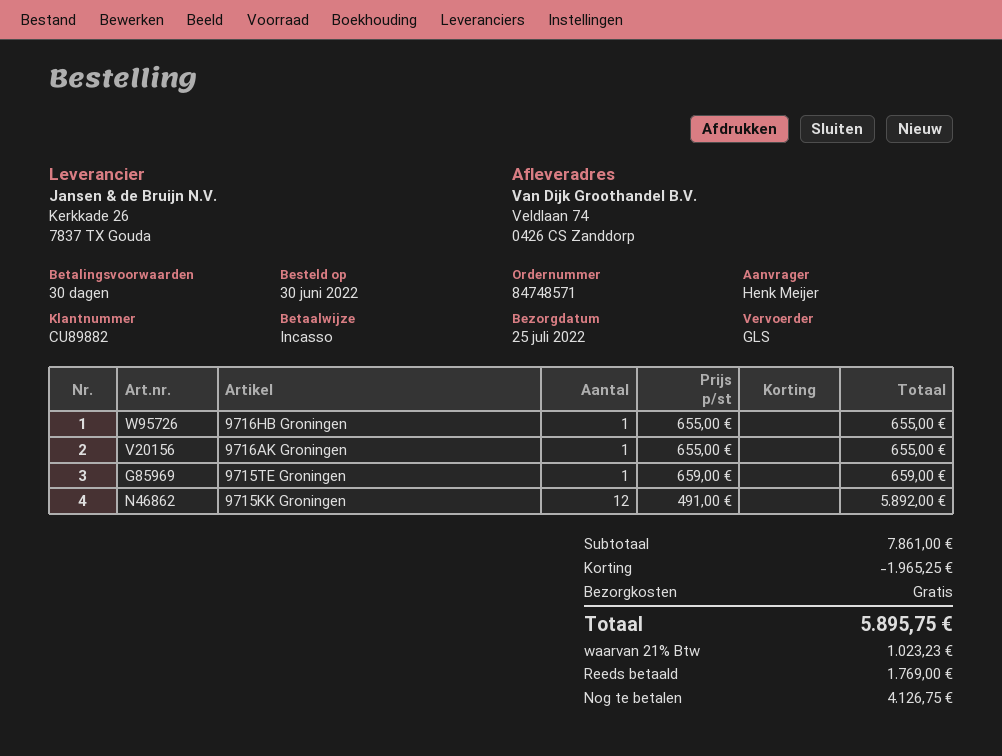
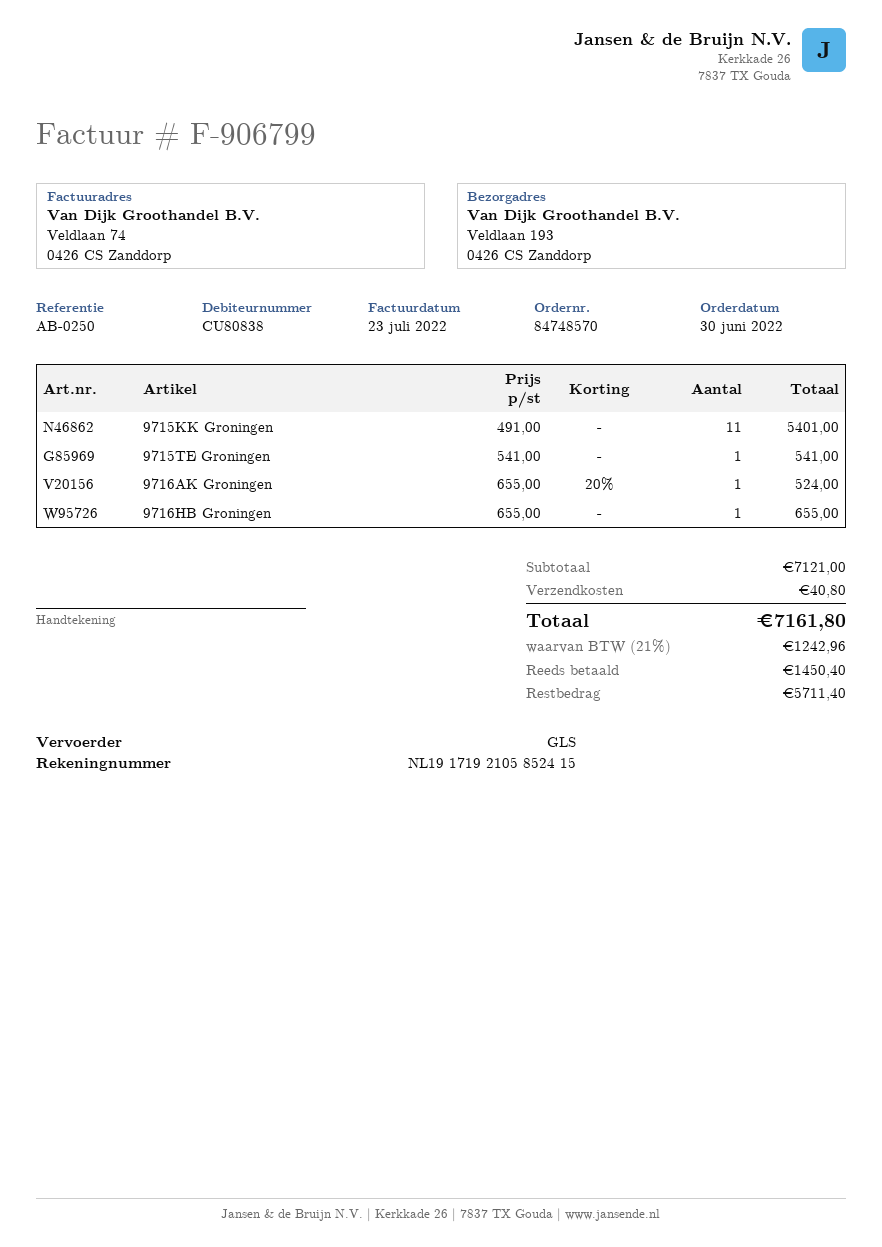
order number: 84748571 -> 84748570
customer number: CU89882 -> CU80838
ship to: Veldlaan 74, 0426 CS Zanddorp -> Veldlaan 193, 0426 CS Zanddorp
9716AK Groningen: 1 x 655.00 = 655.00 -> 1 x 655.00 - 20% = 524.00
9715TE Groningen: 1 x 659.00 = 659.00 -> 1 x 541.00 = 541.00
9715KK Groningen: 12 x 491.00 = 5892.00 -> 11 x 491.00 = 5401.00
subtotal: 7861.00 -> 7121.00
discount: 1965.25 -> none
shipping: 0.00 -> 40.80
tax: 21% = 1023.23 -> 21% = 1242.96
total: 5895.75 -> 7161.80
deposit: 1769.00 -> 1450.40
balance: 4126.75 -> 5711.40

